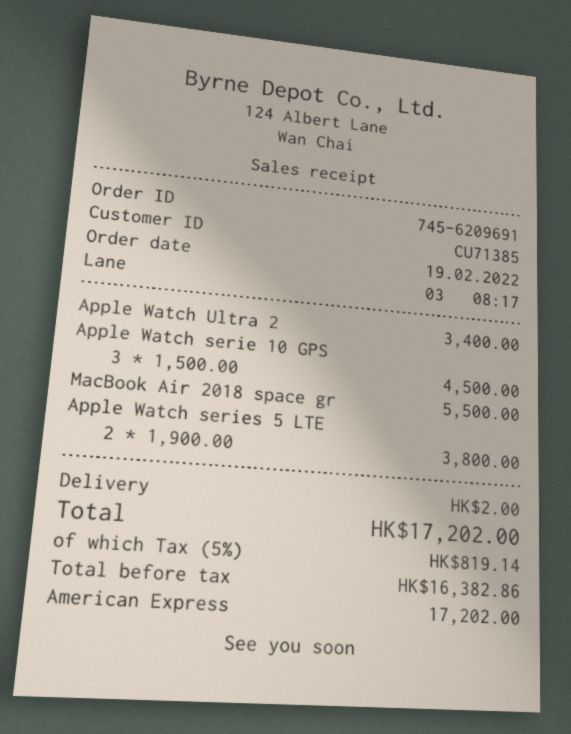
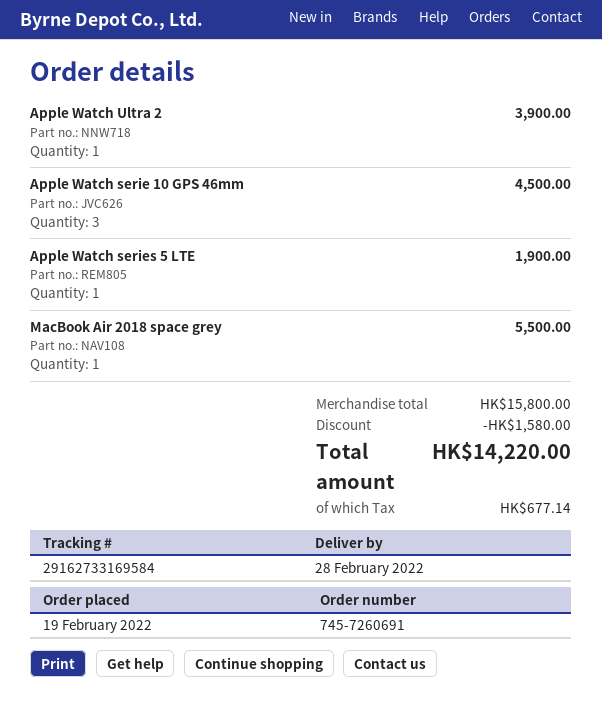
order number: 745-6209691 -> 745-7260691
Apple Watch Ultra 2: 1 for 3400.00 -> 1 for 3900.00
Apple Watch series 5 LTE: 2 for 3800.00 -> 1 for 1900.00
discount: none -> 1580.00
shipping: 2.00 -> none
tax: 819.14 -> 677.14
total: 17202.00 -> 14220.00

